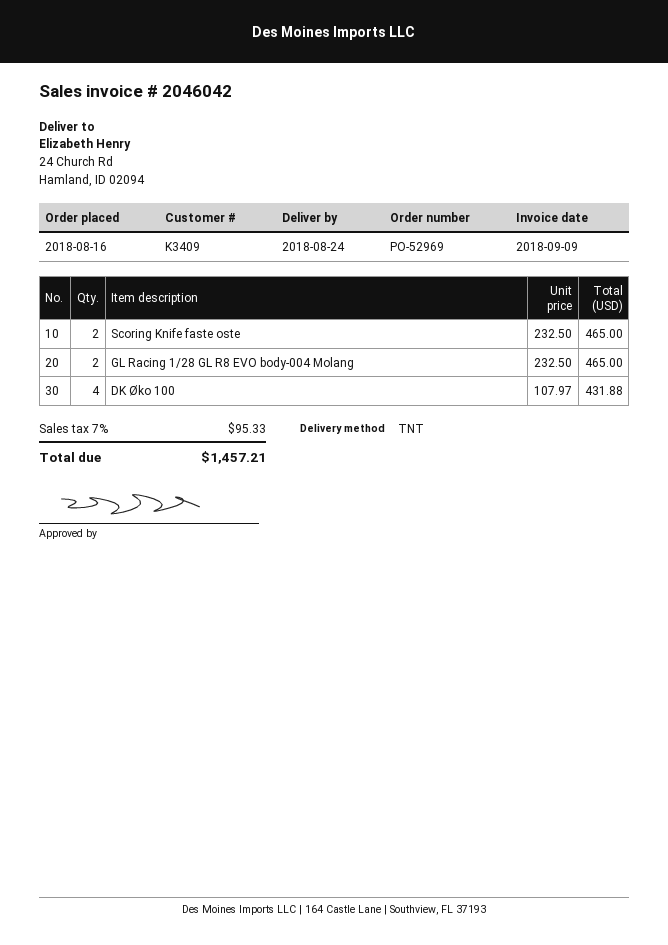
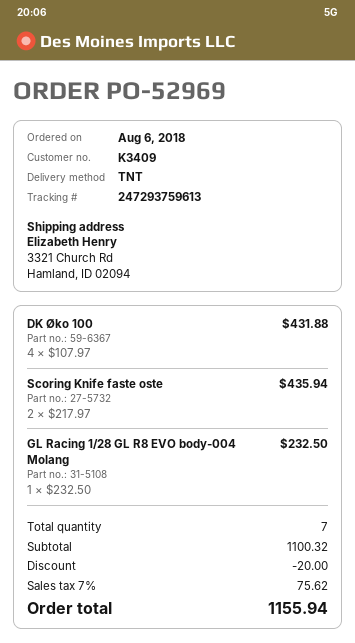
order date: 2018-08-16 -> 2018-08-06
ship to: 24 Church Rd, Hamland, ID 02094 -> 3321 Church Rd, Hamland, ID 02094
Scoring Knife faste oste: 2 x 232.50 = 465.00 -> 2 x 217.97 = 435.94
GL Racing 1/28 GL R8 EVO body-004 Molang: 2 x 232.50 = 465.00 -> 1 x 232.50 = 232.50
discount: none -> 20.00
tax: 7% = 95.33 -> 7% = 75.62
total: 1457.21 -> 1155.94

